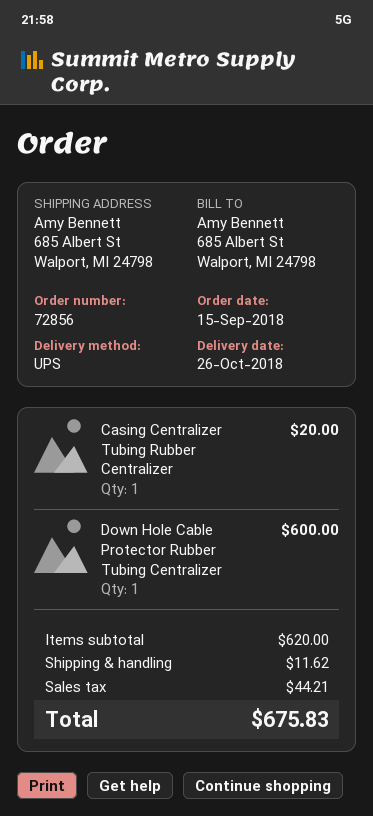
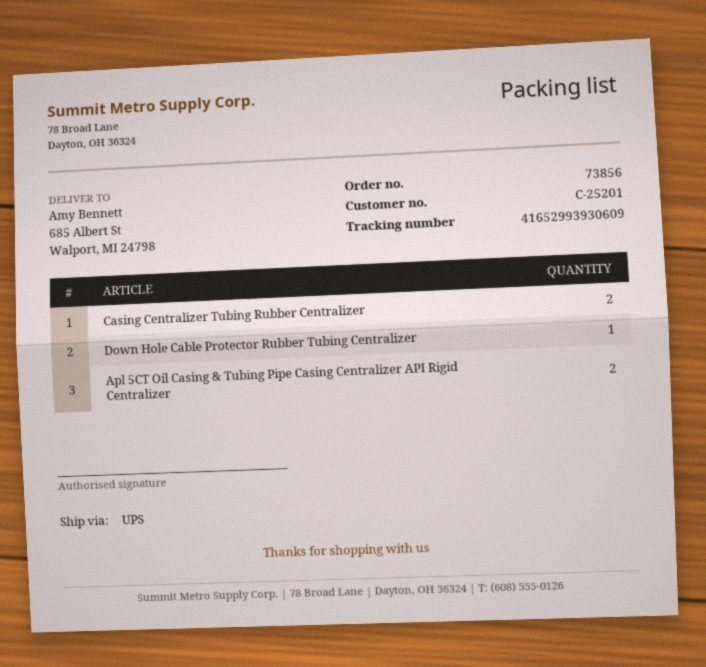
order number: 72856 -> 73856
Casing Centralizer Tubing Rubber Centralizer: 1 -> 2
Apl 5CT Oil Casing & Tubing Pipe Casing Centralizer API Rigid Centralizer: none -> 2

